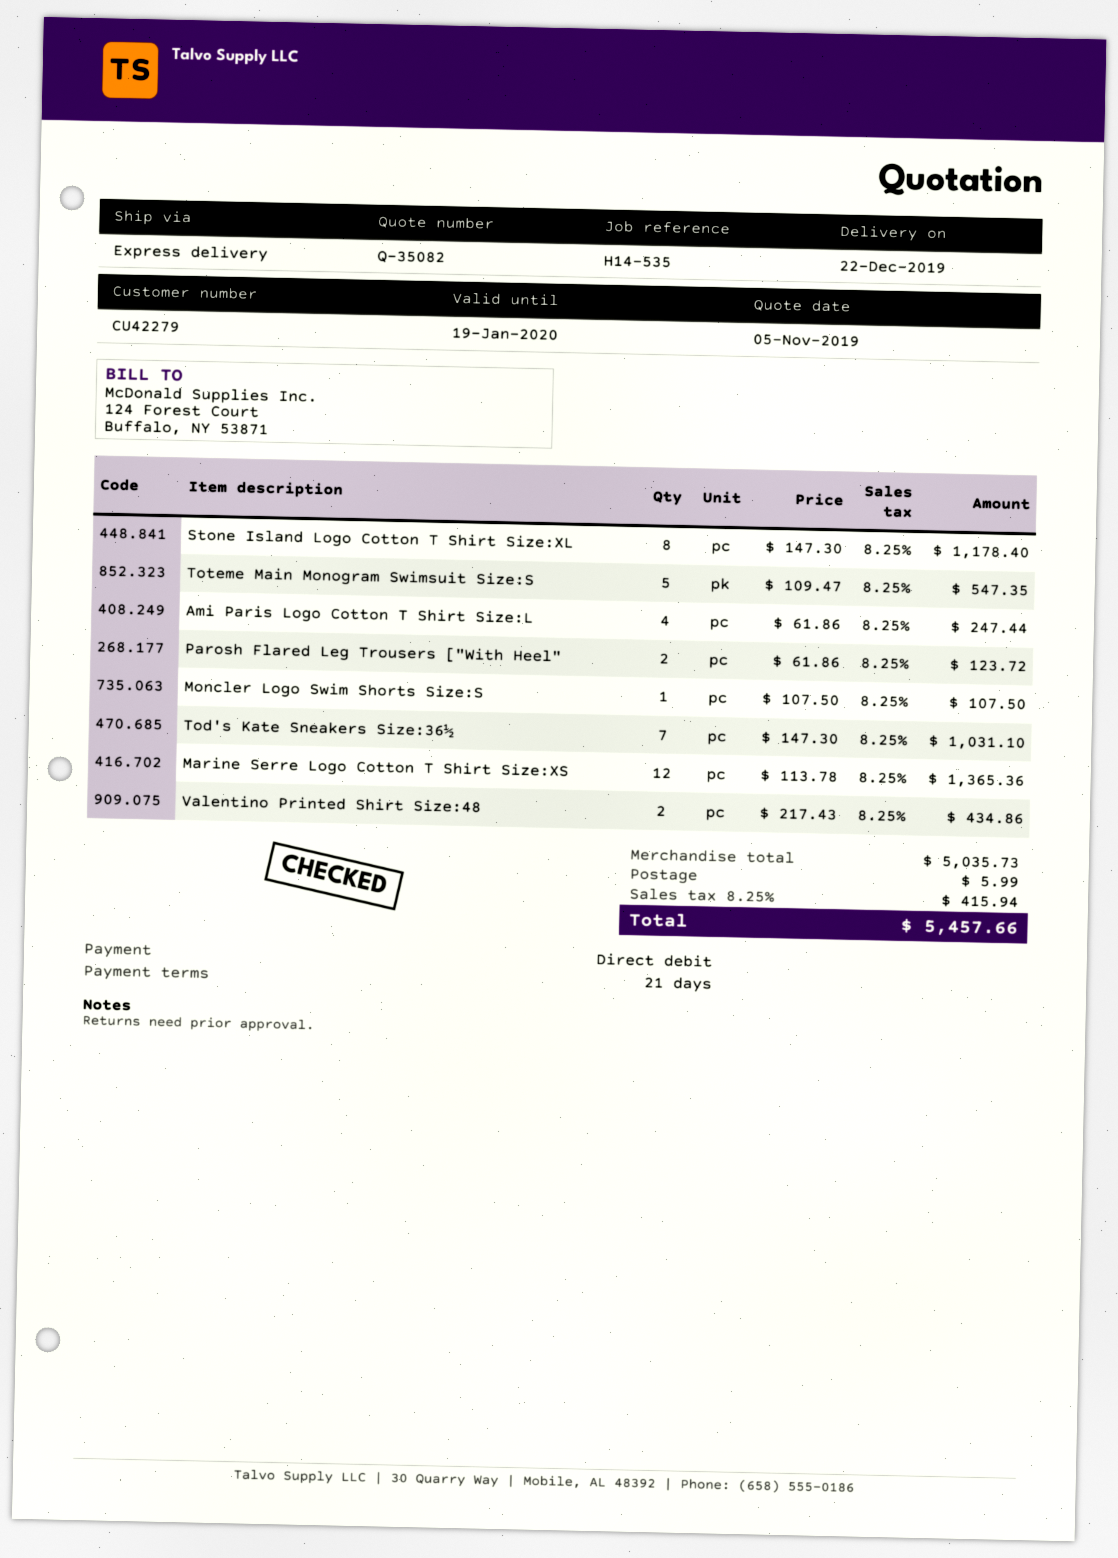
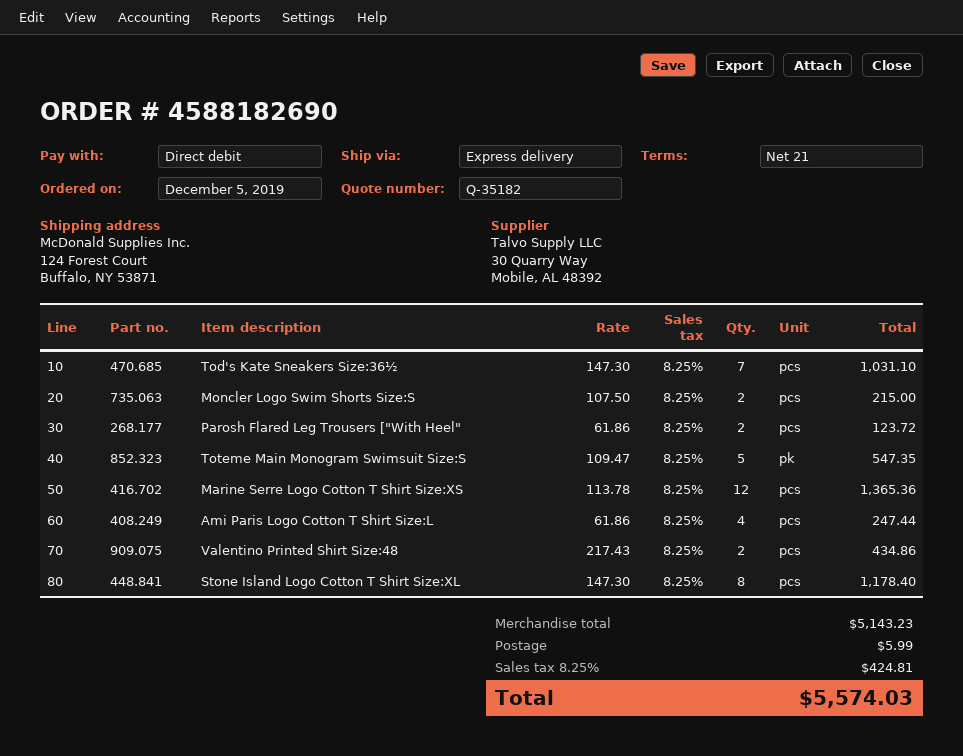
quote number: Q-35082 -> Q-35182
Moncler Logo Swim Shorts Size:S: 1 x 107.50 = 107.50 -> 2 x 107.50 = 215.00
subtotal: 5035.73 -> 5143.23
tax: 8.25% = 415.94 -> 8.25% = 424.81
total: 5457.66 -> 5574.03

